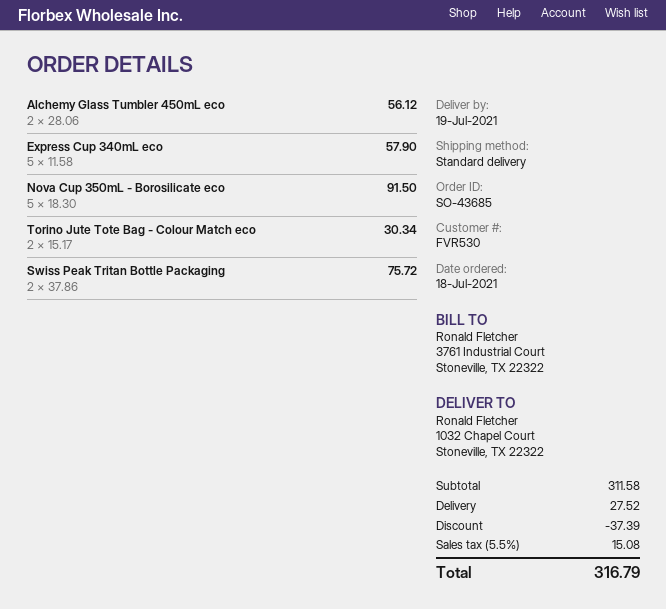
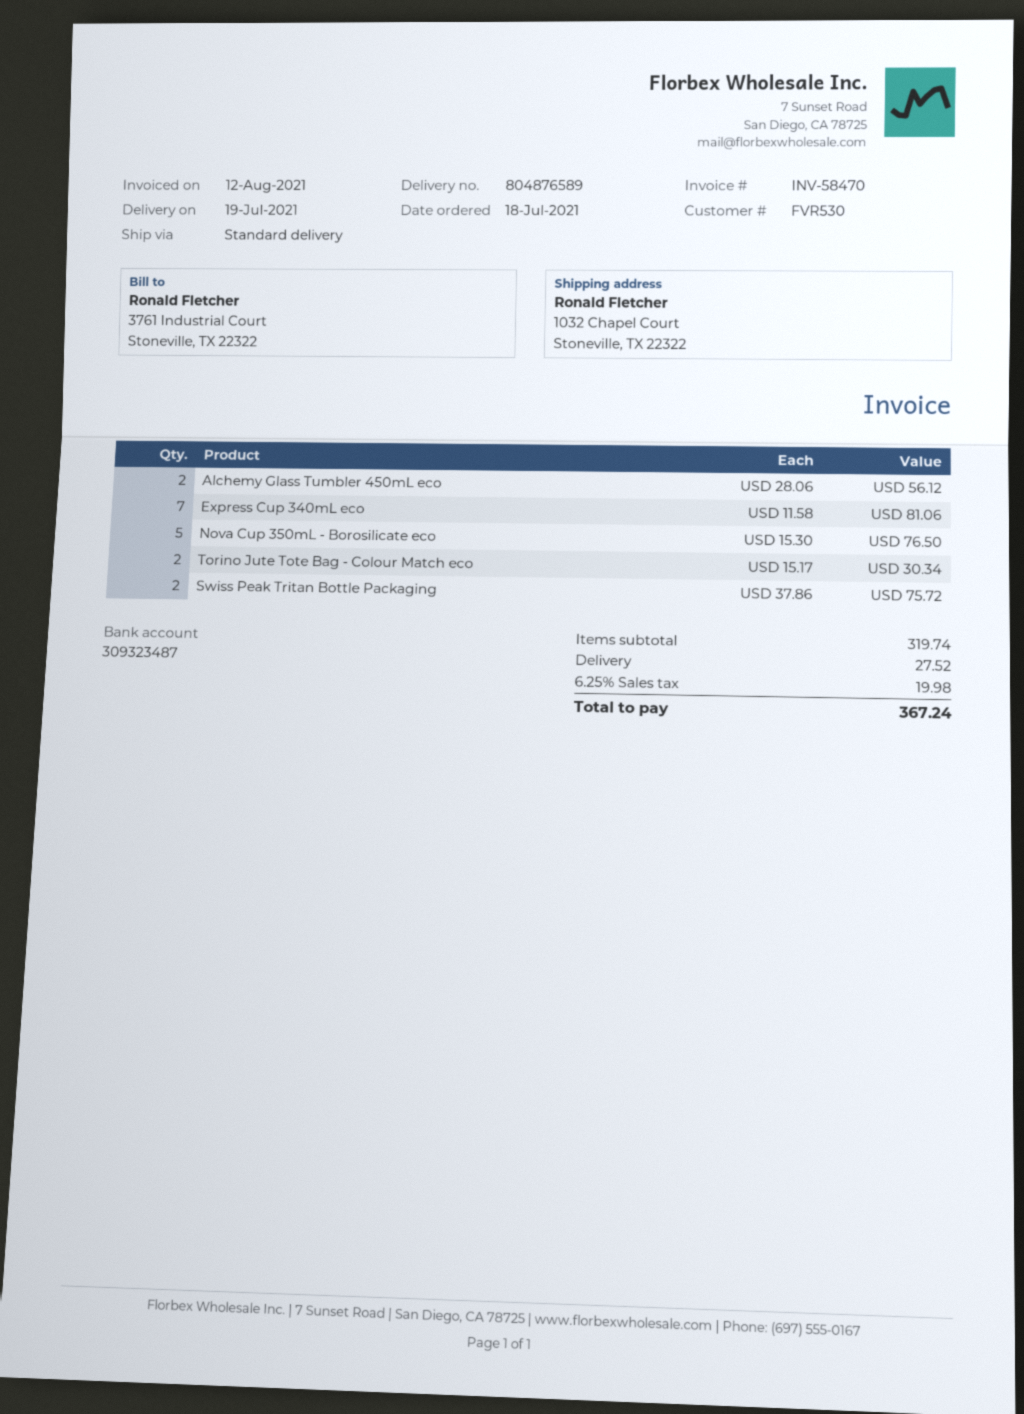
Express Cup 340mL eco: 5 x 11.58 = 57.90 -> 7 x 11.58 = 81.06
Nova Cup 350mL - Borosilicate eco: 5 x 18.30 = 91.50 -> 5 x 15.30 = 76.50
subtotal: 311.58 -> 319.74
discount: 37.39 -> none
tax: 5.5% = 15.08 -> 6.25% = 19.98
total: 316.79 -> 367.24

